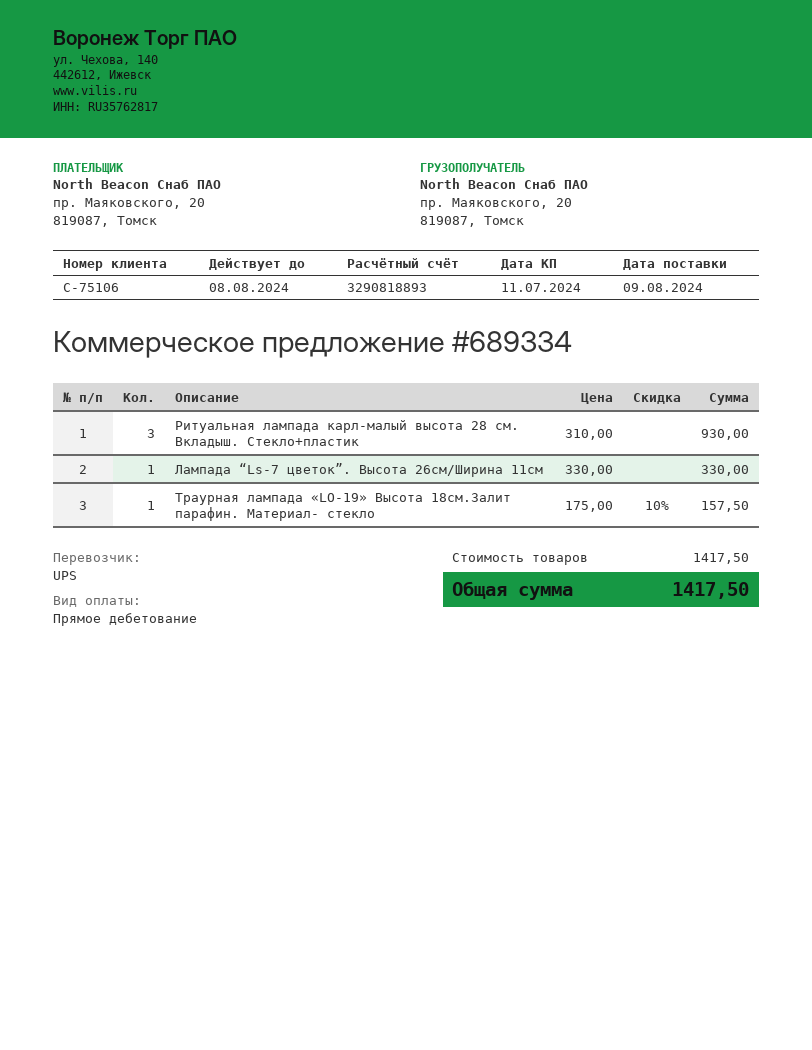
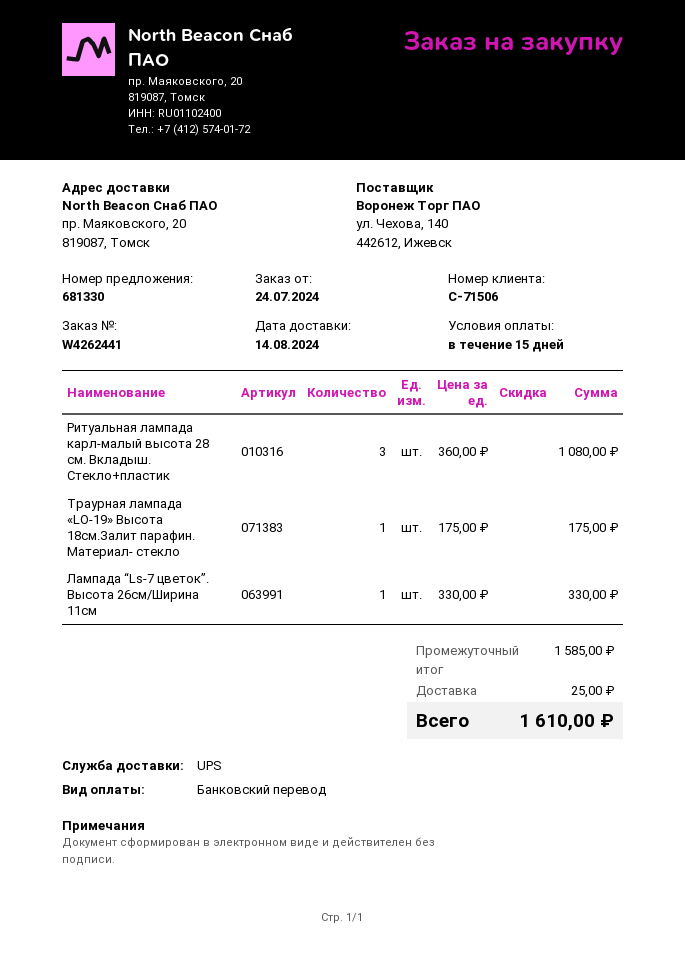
quote number: 689334 -> 681330
delivery date: 2024-08-09 -> 2024-08-14
customer number: C-75106 -> C-71506
payment method: direct debit -> bank transfer
Ритуальная лампада карл-малый высота 28 см. Вкладыш. Стекло+пластик: 3 x 310.00 = 930.00 -> 3 x 360.00 = 1080.00
Траурная лампада «LO-19» Высота 18см.Залит парафин. Материал- стекло: 1 x 175.00 - 10% = 157.50 -> 1 x 175.00 = 175.00
subtotal: 1417.50 -> 1585.00
shipping: none -> 25.00
total: 1417.50 -> 1610.00

